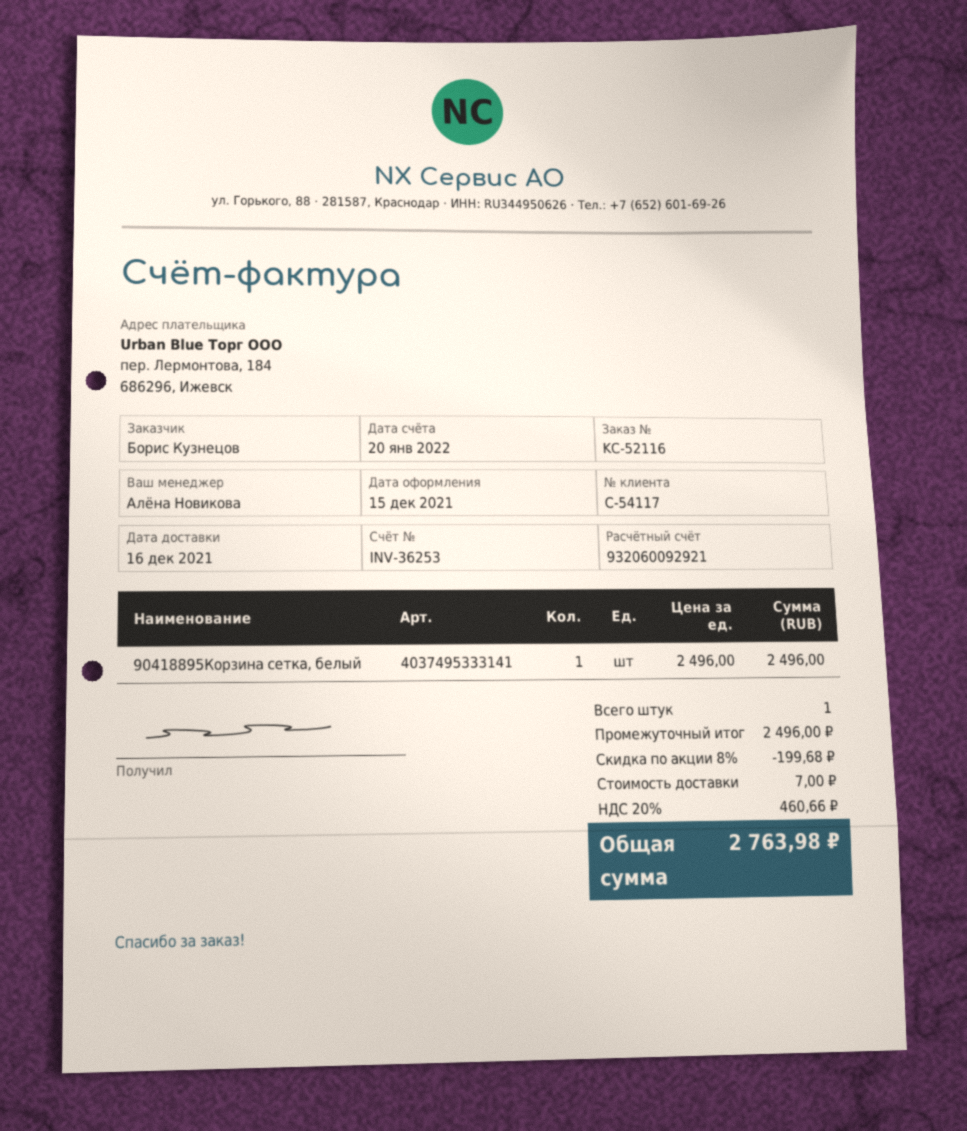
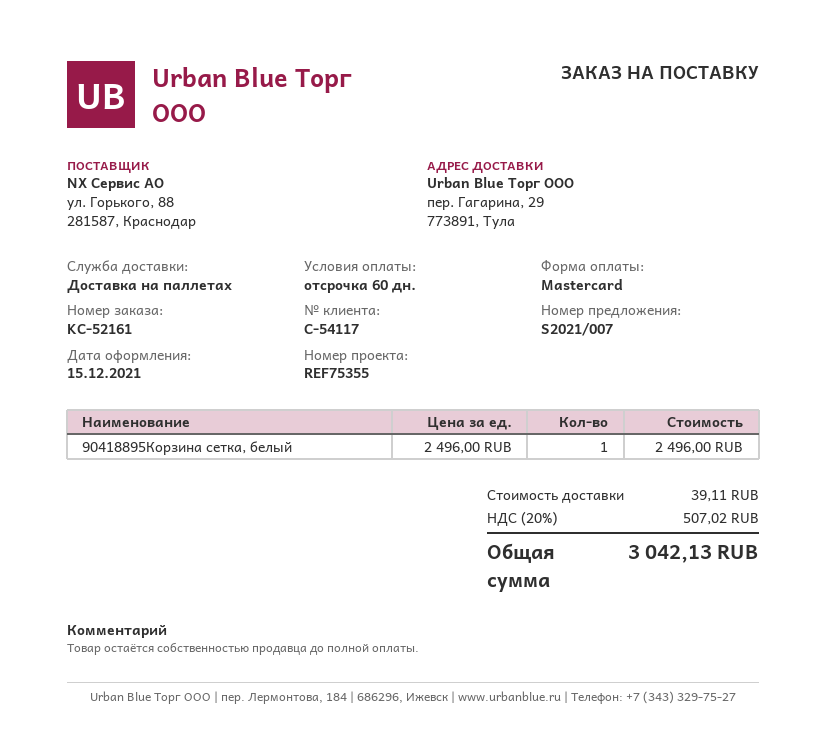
order number: KC-52116 -> KC-52161
discount: 8% = 199.68 -> none
shipping: 7.00 -> 39.11
tax: 20% = 460.66 -> 20% = 507.02
total: 2763.98 -> 3042.13

